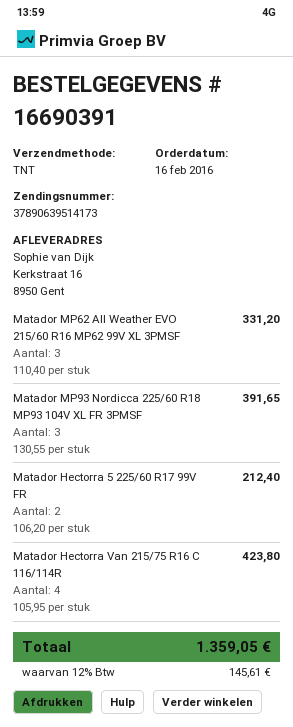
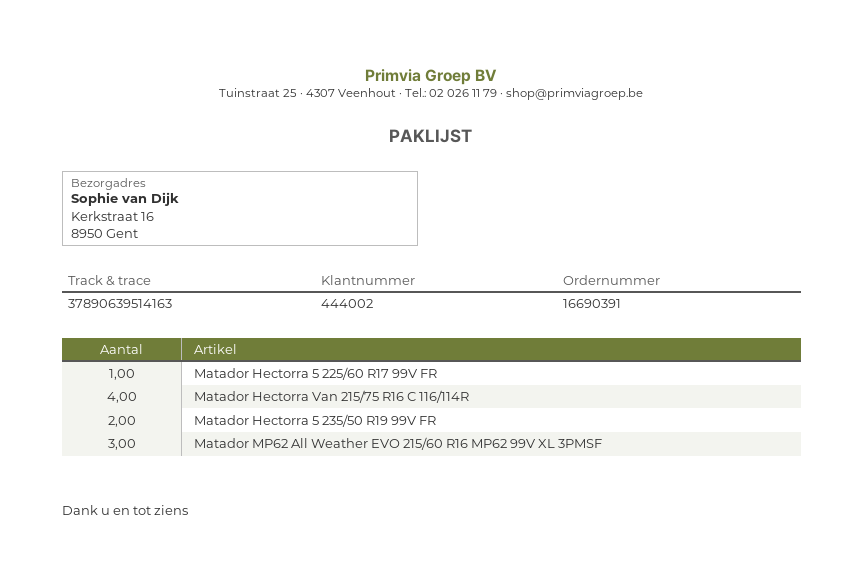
tracking number: 37890639514173 -> 37890639514163
Matador MP93 Nordicca 225/60 R18 MP93 104V XL FR 3PMSF: 3 -> none
Matador Hectorra 5 225/60 R17 99V FR: 2 -> 1
Matador Hectorra 5 235/50 R19 99V FR: none -> 2

